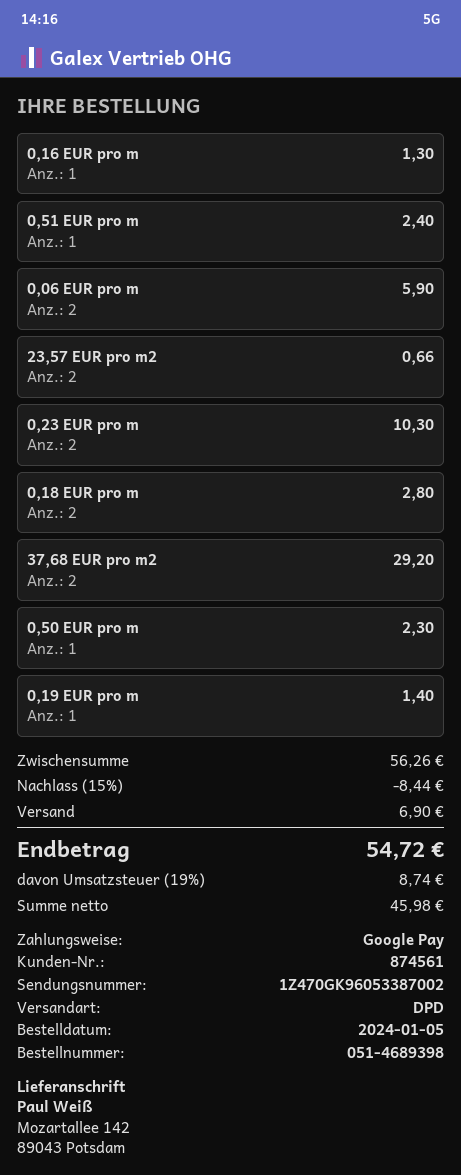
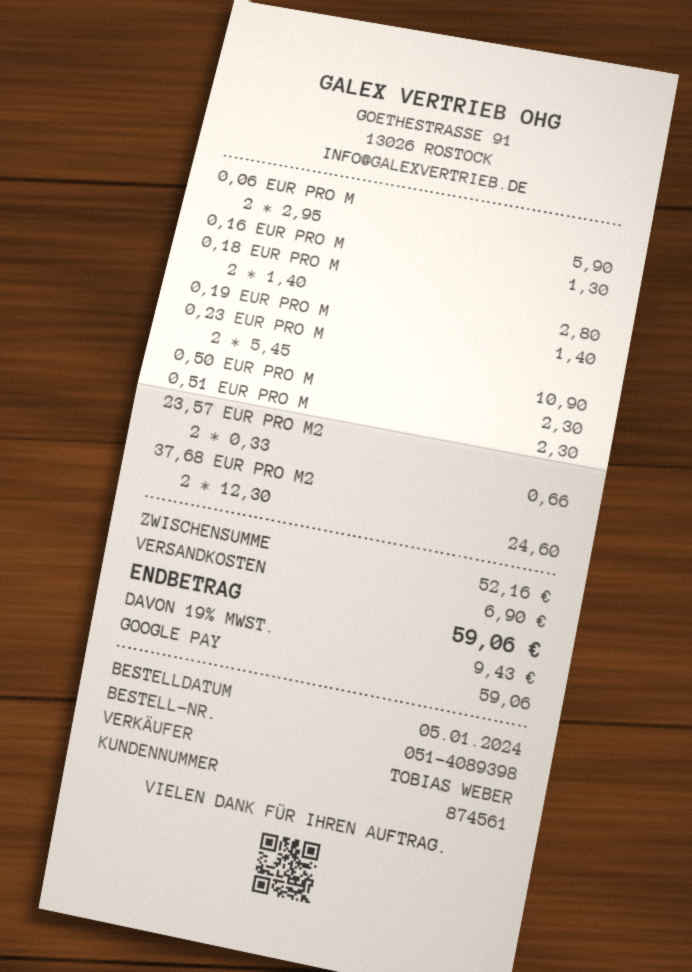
order number: 051-4689398 -> 051-4089398
0,51 EUR pro m: 1 for 2.40 -> 1 for 2.30
0,23 EUR pro m: 2 for 10.30 -> 2 for 10.90
37,68 EUR pro m2: 2 for 29.20 -> 2 for 24.60
subtotal: 56.26 -> 52.16
discount: 15% = 8.44 -> none
tax: 19% = 8.74 -> 19% = 9.43
total: 54.72 -> 59.06

